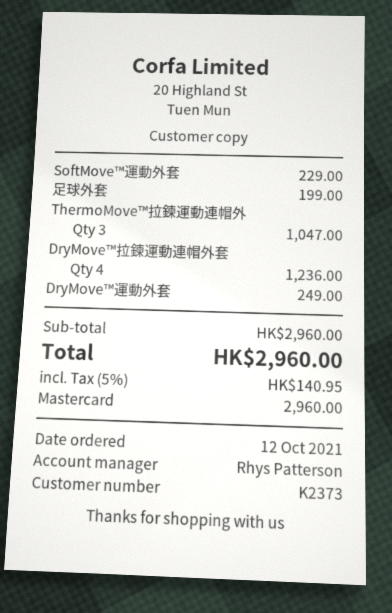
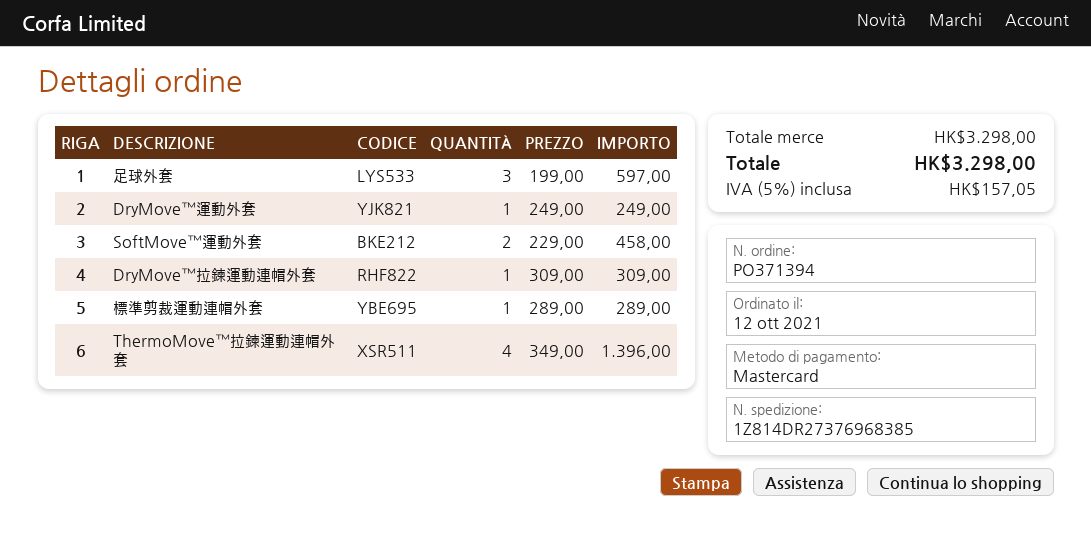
SoftMove™運動外套: 1 for 229.00 -> 2 for 458.00
足球外套: 1 for 199.00 -> 3 for 597.00
ThermoMove™拉鍊運動連帽外: 3 for 1047.00 -> 4 for 1396.00
DryMove™拉鍊運動連帽外套: 4 for 1236.00 -> 1 for 309.00
標準剪裁運動連帽外套: none -> 1 for 289.00
subtotal: 2960.00 -> 3298.00
tax: 5% = 140.95 -> 5% = 157.05
total: 2960.00 -> 3298.00

